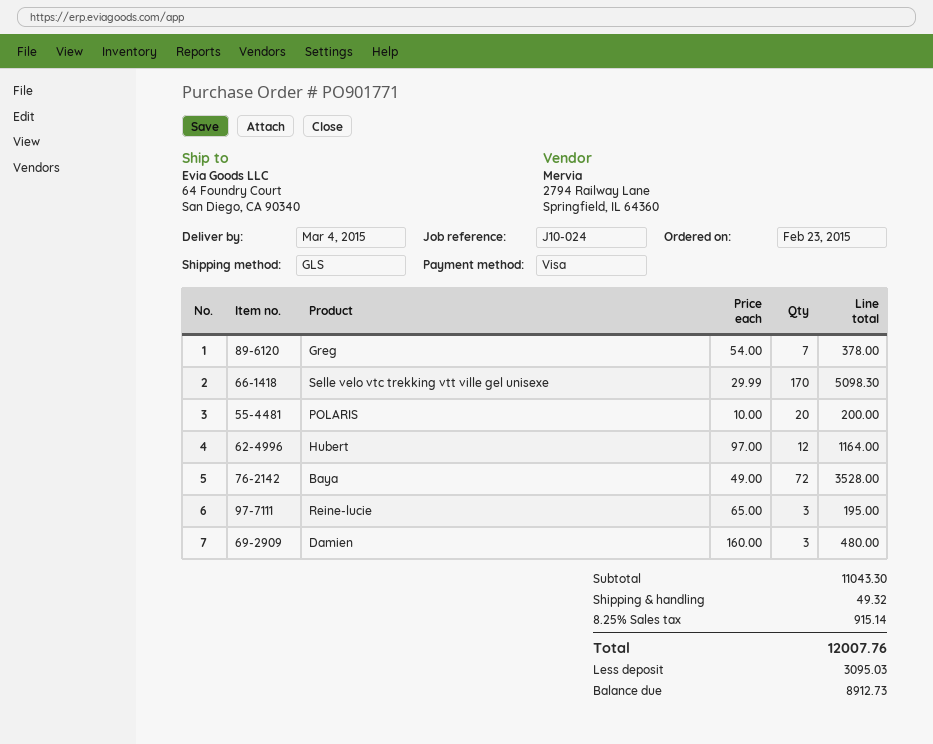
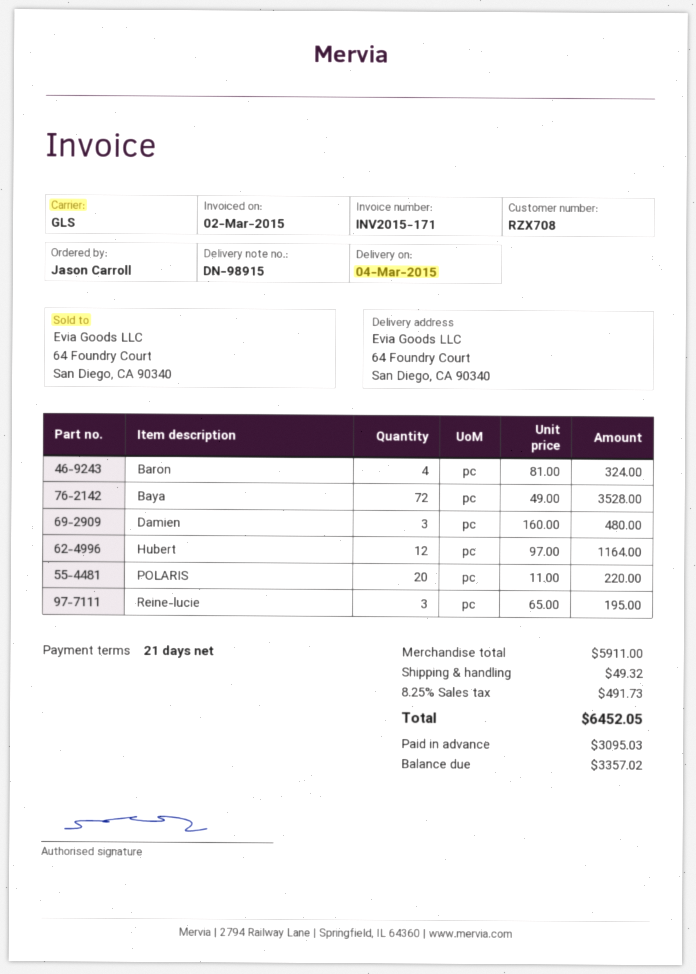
Greg: 7 x 54.00 = 378.00 -> none
Selle velo vtc trekking vtt ville gel unisexe: 170 x 29.99 = 5098.30 -> none
POLARIS: 20 x 10.00 = 200.00 -> 20 x 11.00 = 220.00
Baron: none -> 4 x 81.00 = 324.00
subtotal: 11043.30 -> 5911.00
tax: 8.25% = 915.14 -> 8.25% = 491.73
total: 12007.76 -> 6452.05
balance: 8912.73 -> 3357.02

